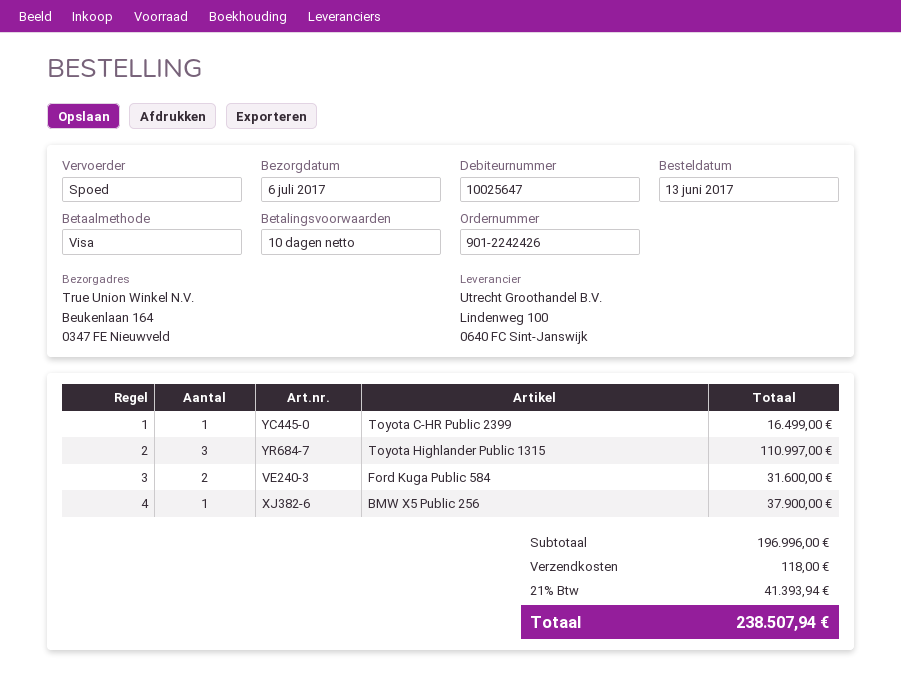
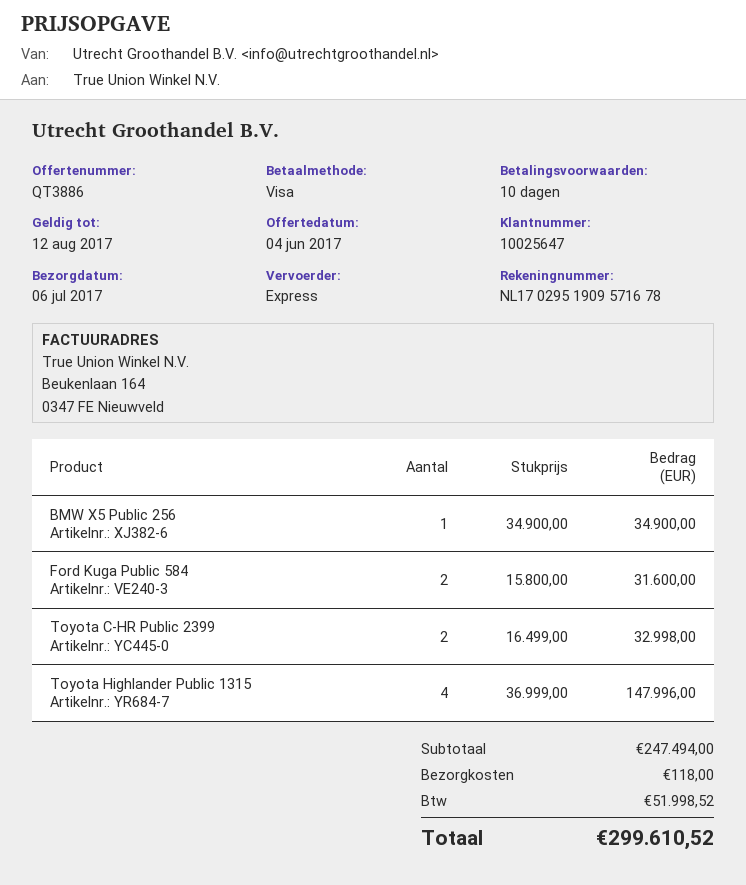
Toyota C-HR Public 2399: 1 for 16499.00 -> 2 for 32998.00
Toyota Highlander Public 1315: 3 for 110997.00 -> 4 for 147996.00
BMW X5 Public 256: 1 for 37900.00 -> 1 for 34900.00
subtotal: 196996.00 -> 247494.00
tax: 41393.94 -> 51998.52
total: 238507.94 -> 299610.52

